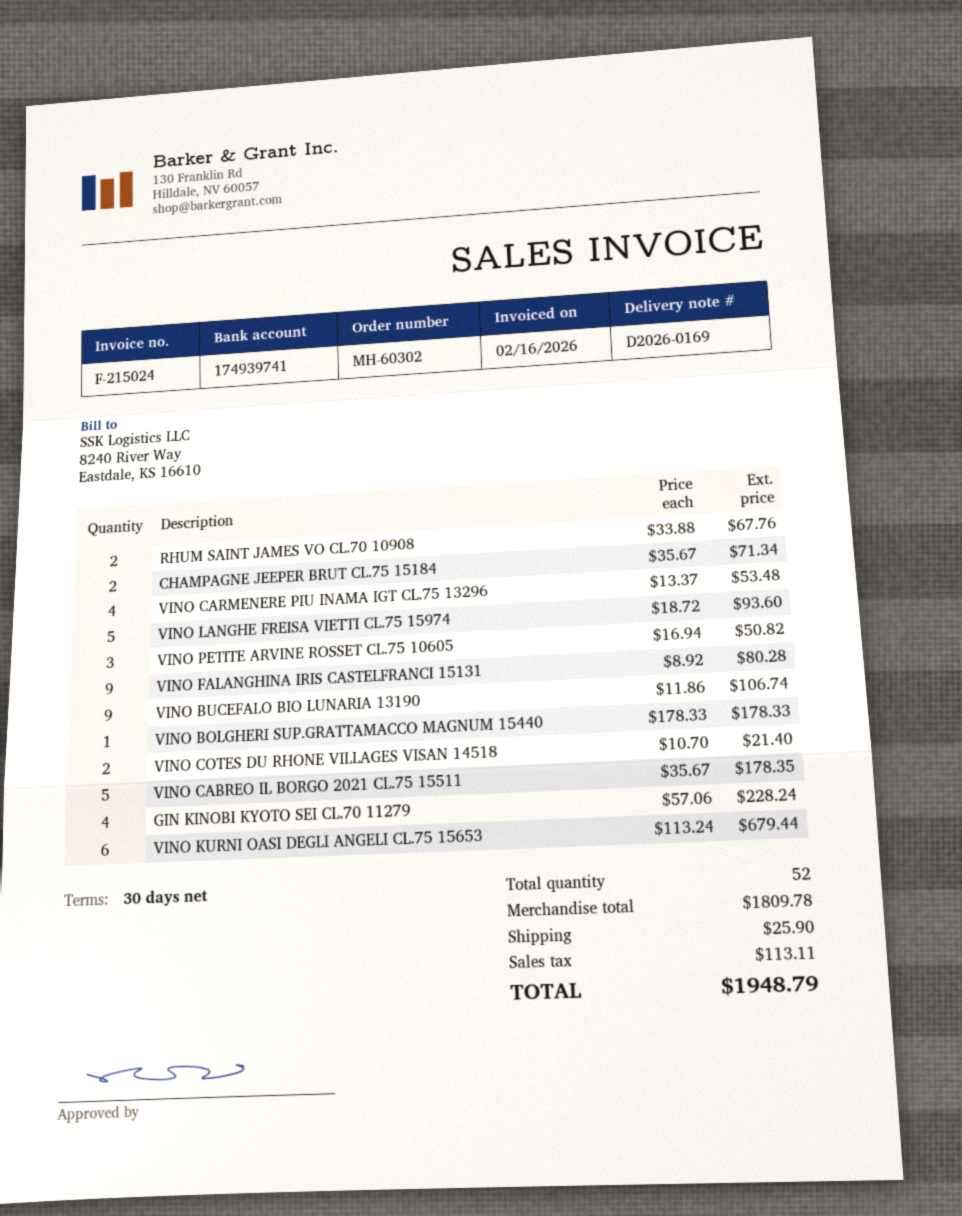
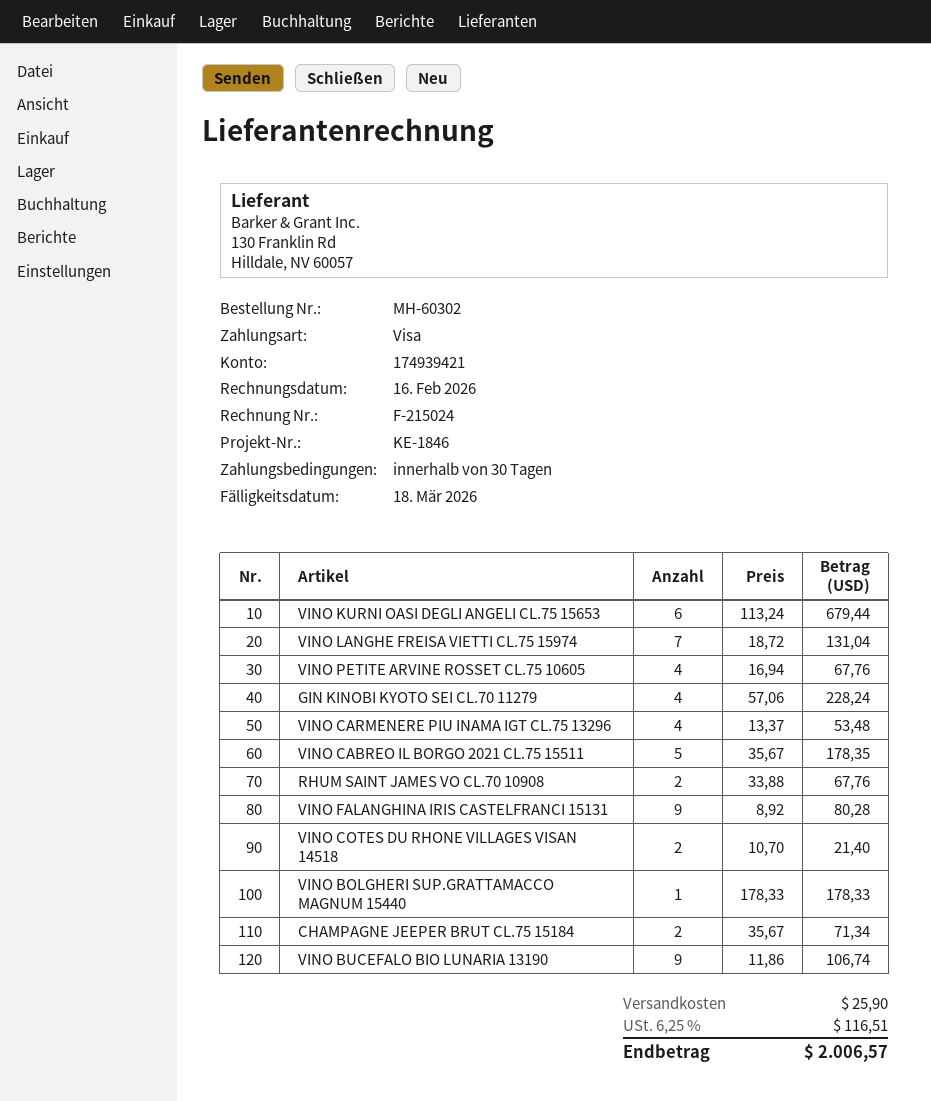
bank account: 174939741 -> 174939421
VINO LANGHE FREISA VIETTI CL.75 15974: 5 x 18.72 = 93.60 -> 7 x 18.72 = 131.04
VINO PETITE ARVINE ROSSET CL.75 10605: 3 x 16.94 = 50.82 -> 4 x 16.94 = 67.76
tax: 113.11 -> 116.51
total: 1948.79 -> 2006.57

